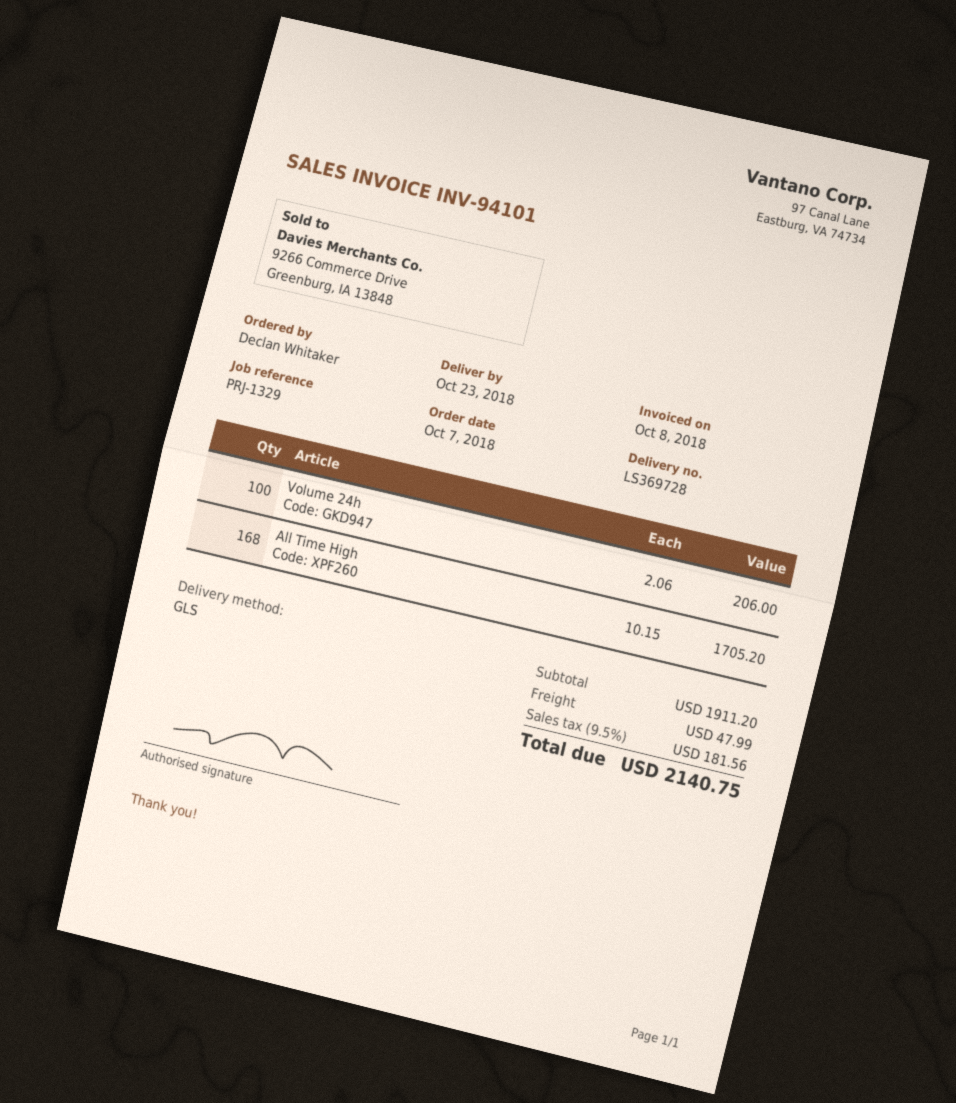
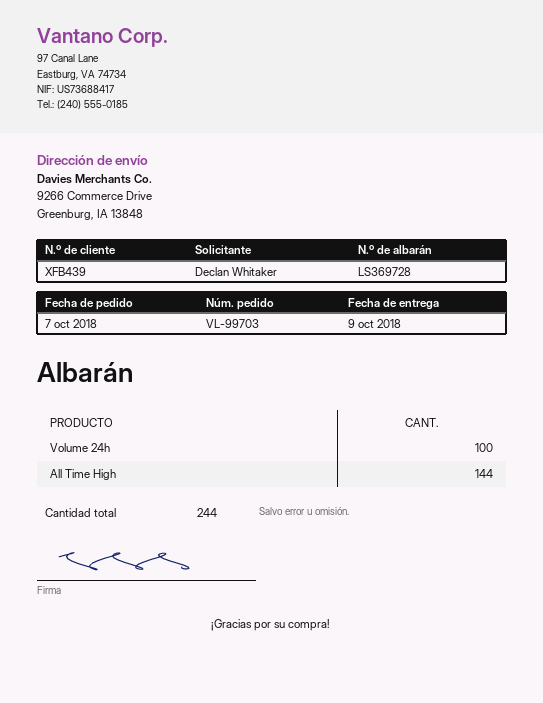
delivery date: 2018-10-23 -> 2018-10-09
All Time High: 168 -> 144

